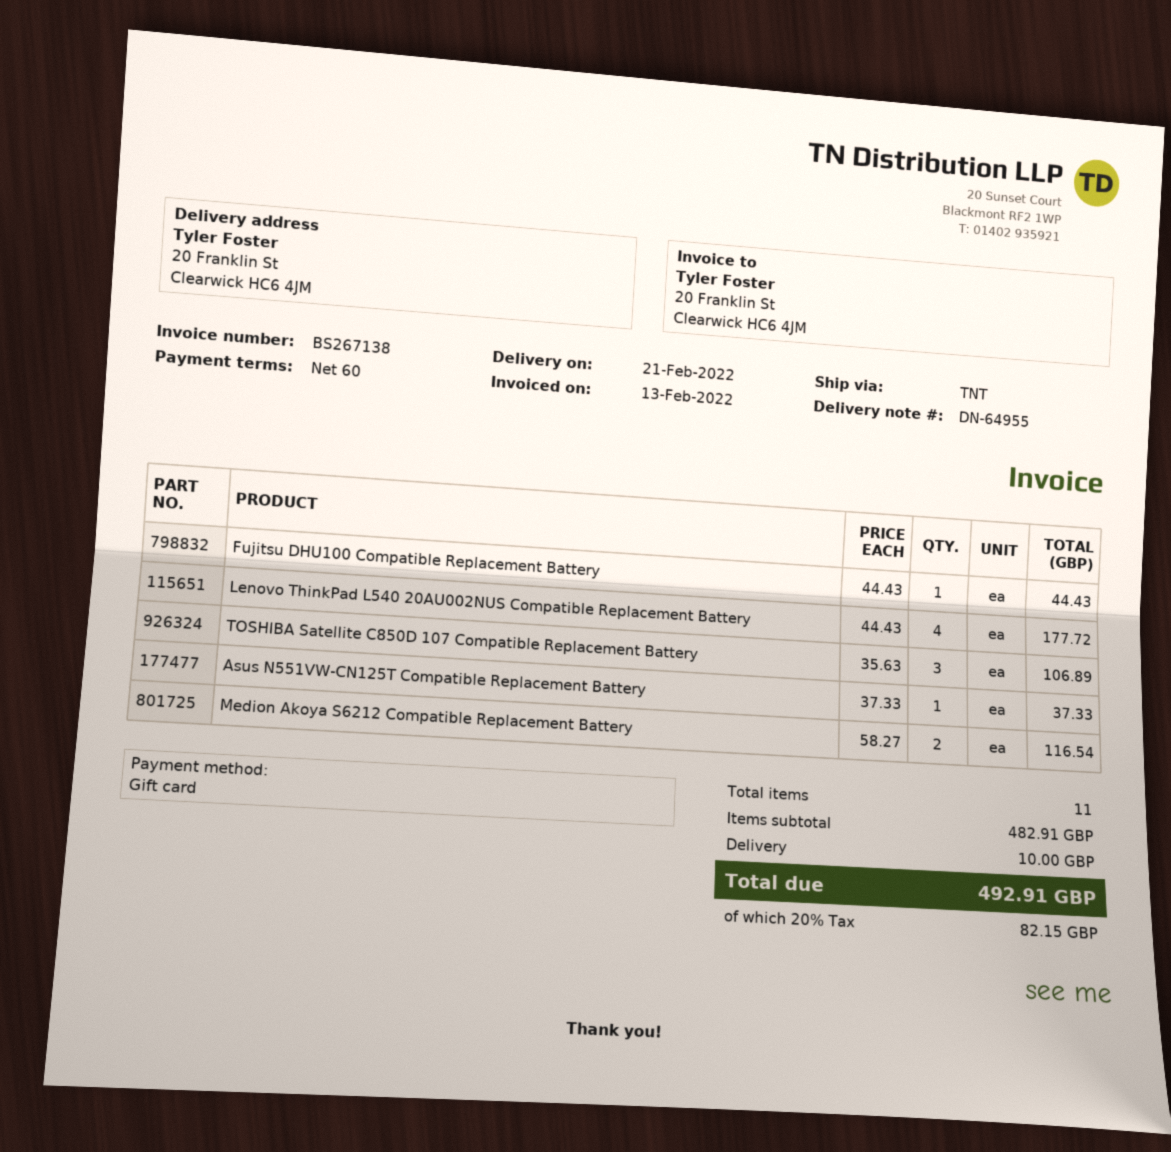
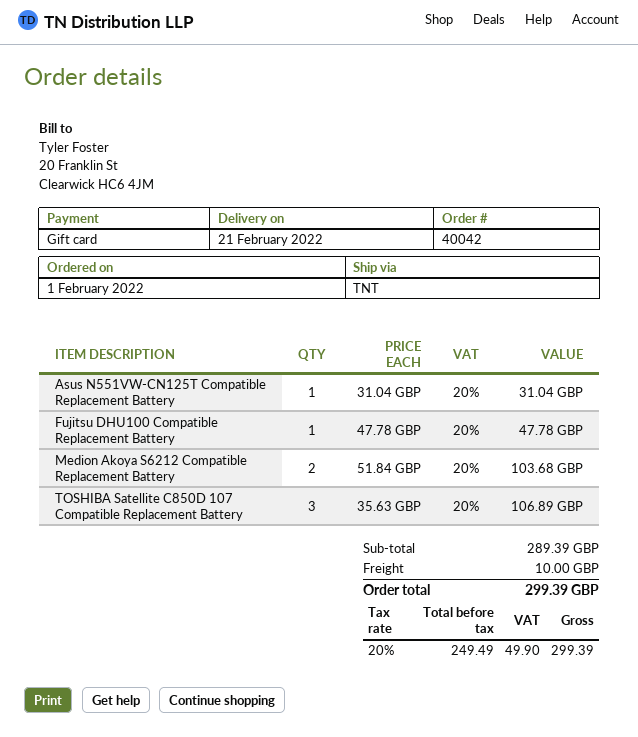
Fujitsu DHU100 Compatible Replacement Battery: 1 x 44.43 = 44.43 -> 1 x 47.78 = 47.78
Lenovo ThinkPad L540 20AU002NUS Compatible Replacement Battery: 4 x 44.43 = 177.72 -> none
Asus N551VW-CN125T Compatible Replacement Battery: 1 x 37.33 = 37.33 -> 1 x 31.04 = 31.04
Medion Akoya S6212 Compatible Replacement Battery: 2 x 58.27 = 116.54 -> 2 x 51.84 = 103.68
subtotal: 482.91 -> 289.39
tax: 20% = 82.15 -> 20% = 49.90
total: 492.91 -> 299.39

